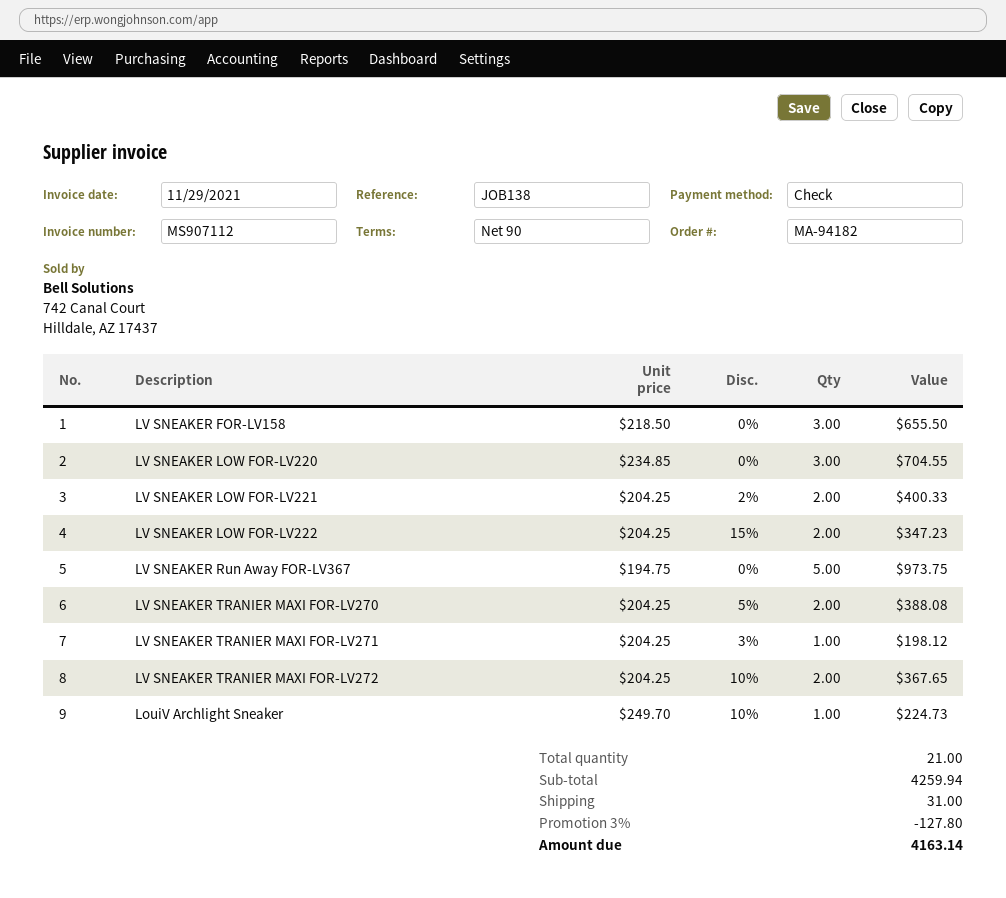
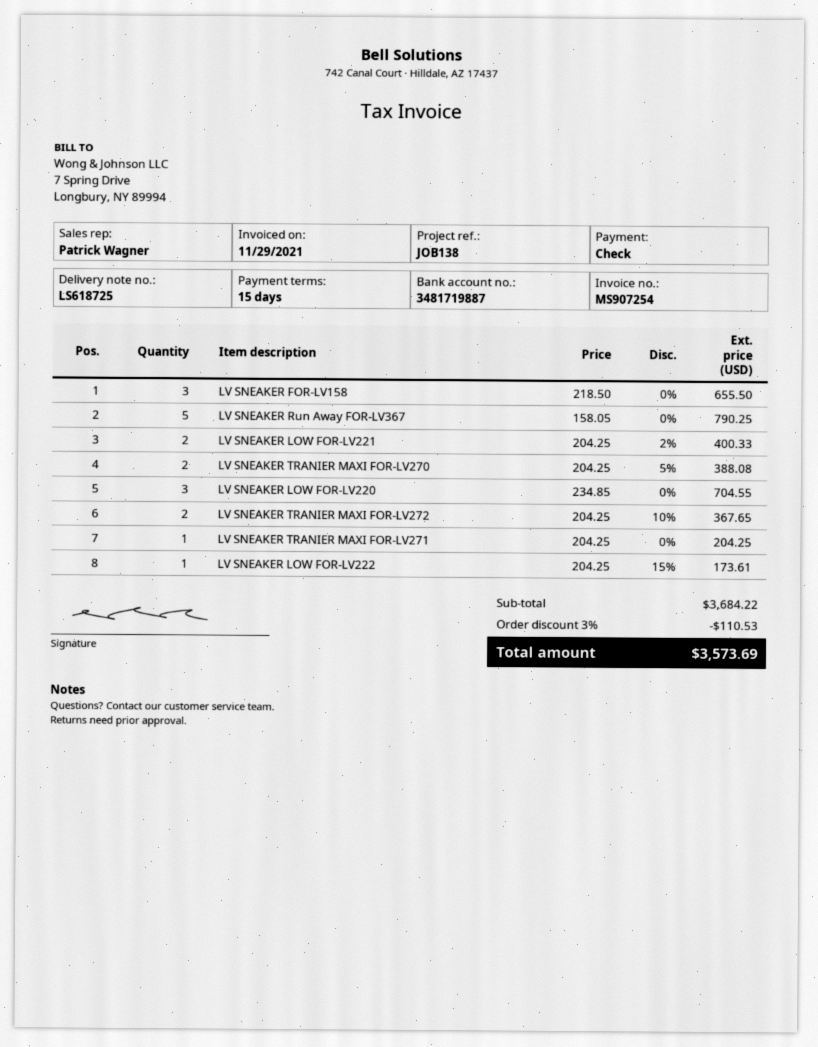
invoice number: MS907112 -> MS907254
payment terms: 90 days -> 15 days
LV SNEAKER LOW FOR-LV222: 2 x 204.25 - 15% = 347.23 -> 1 x 204.25 - 15% = 173.61
LV SNEAKER Run Away FOR-LV367: 5 x 194.75 = 973.75 -> 5 x 158.05 = 790.25
LV SNEAKER TRANIER MAXI FOR-LV271: 1 x 204.25 - 3% = 198.12 -> 1 x 204.25 = 204.25
LouiV Archlight Sneaker: 1 x 249.70 - 10% = 224.73 -> none
subtotal: 4259.94 -> 3684.22
discount: 3% = 127.80 -> 3% = 110.53
shipping: 31.00 -> none
total: 4163.14 -> 3573.69

